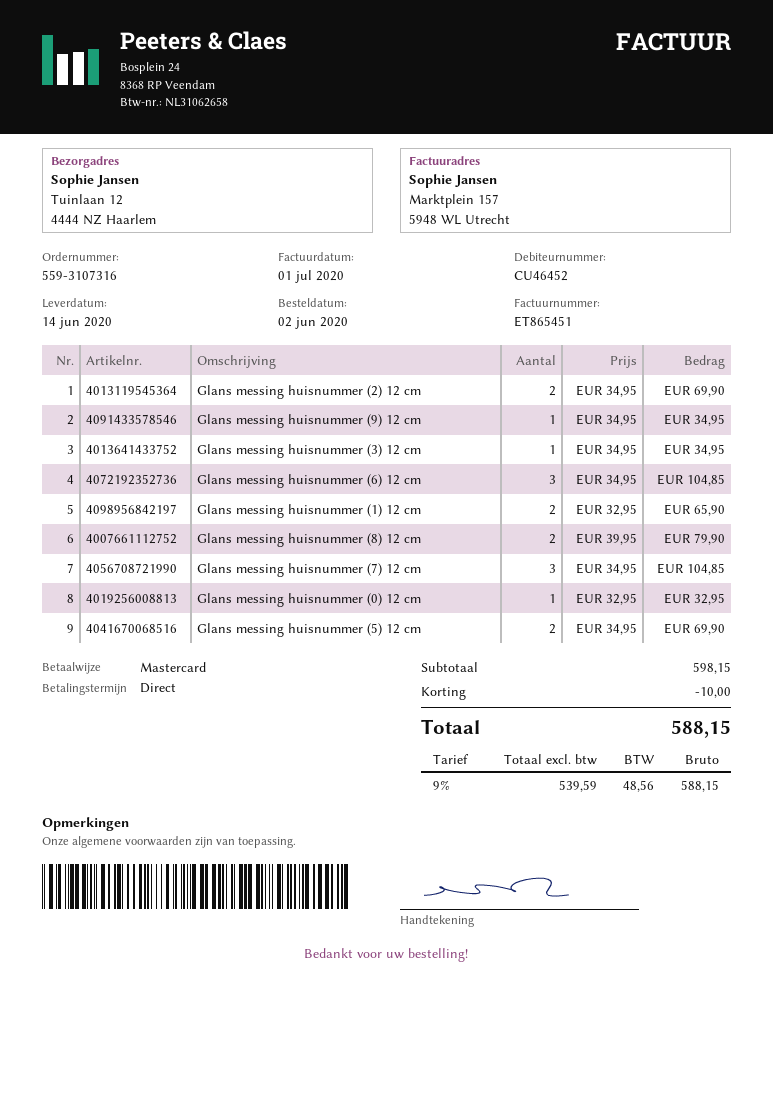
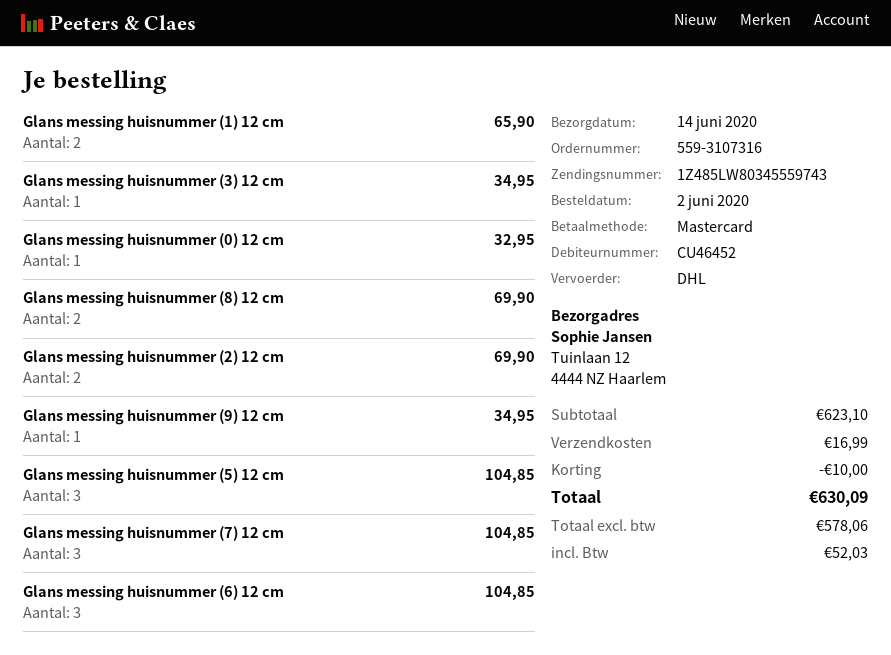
Glans messing huisnummer (8) 12 cm: 2 for 79.90 -> 2 for 69.90
Glans messing huisnummer (5) 12 cm: 2 for 69.90 -> 3 for 104.85
subtotal: 598.15 -> 623.10
shipping: none -> 16.99
net: 539.59 -> 578.06
tax: 48.56 -> 52.03
total: 588.15 -> 630.09

